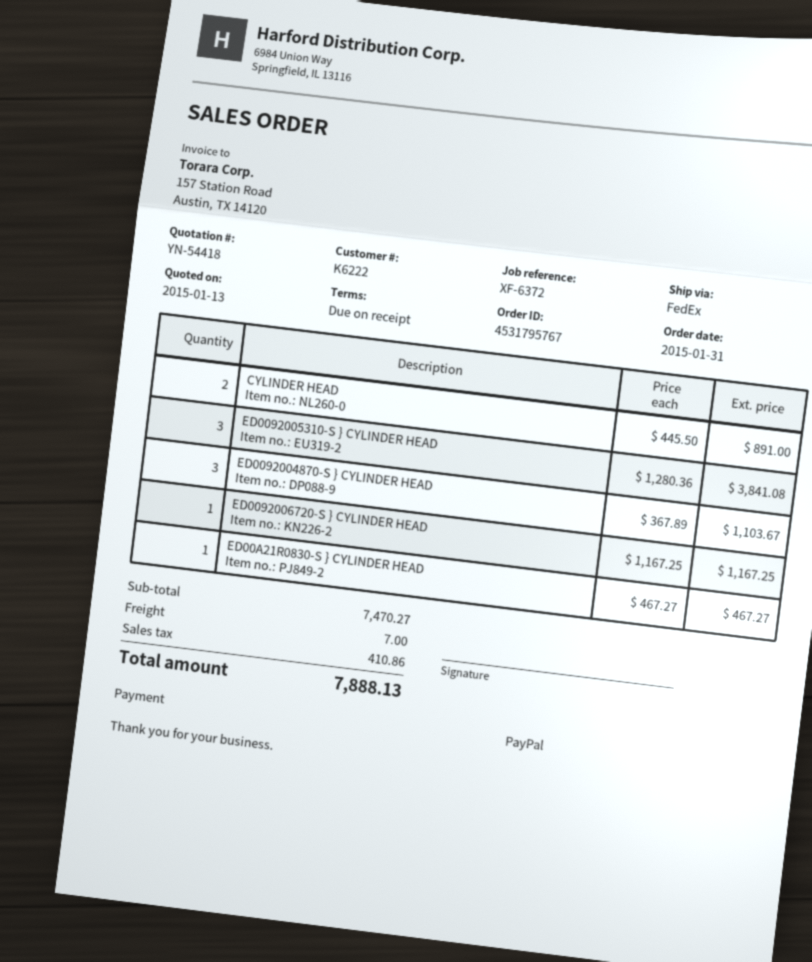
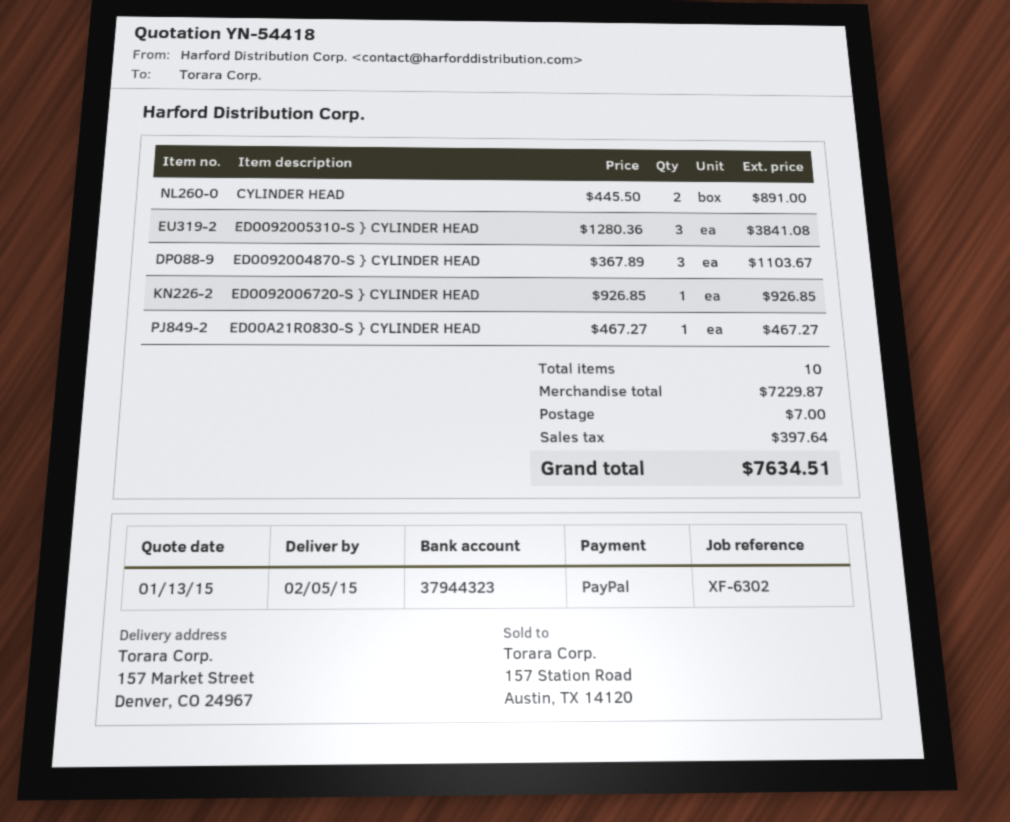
reference: XF-6372 -> XF-6302
ED0092006720-S } CYLINDER HEAD: 1 x 1167.25 = 1167.25 -> 1 x 926.85 = 926.85
subtotal: 7470.27 -> 7229.87
tax: 410.86 -> 397.64
total: 7888.13 -> 7634.51

